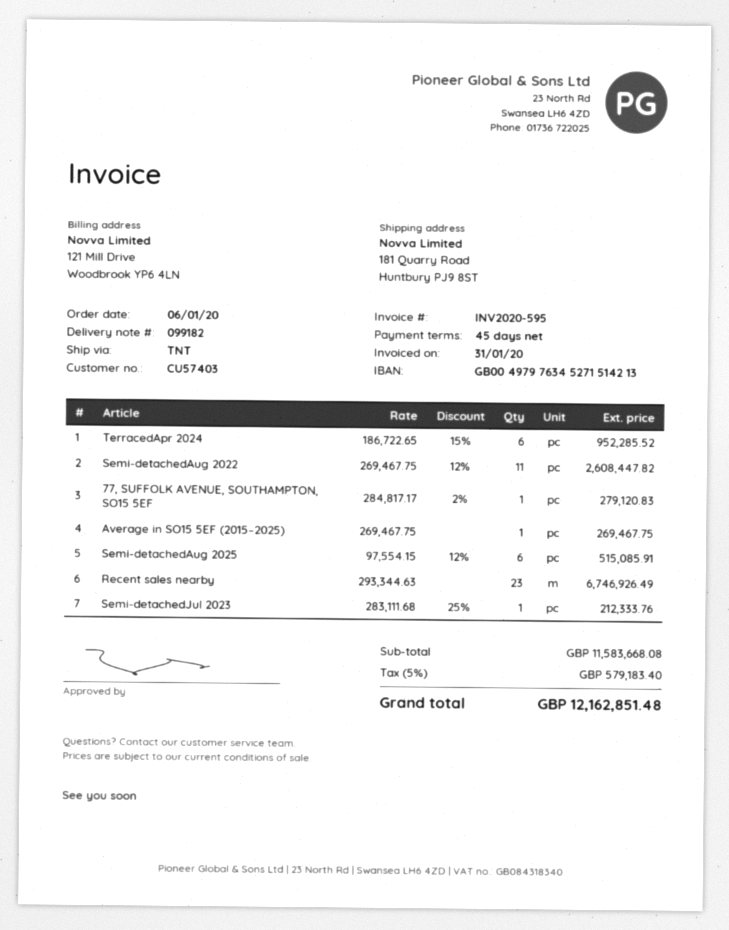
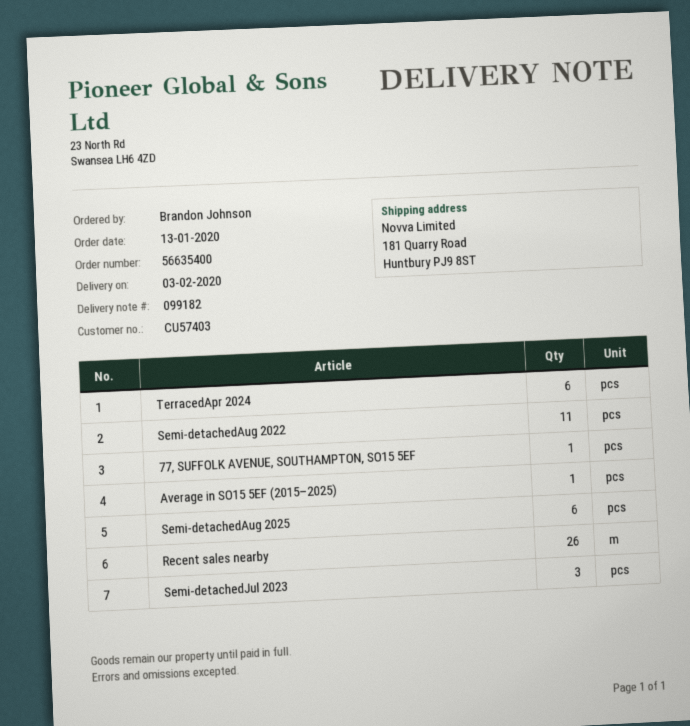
order date: 2020-01-06 -> 2020-01-13
Recent sales nearby: 23 -> 26
Semi-detachedJul 2023: 1 -> 3

